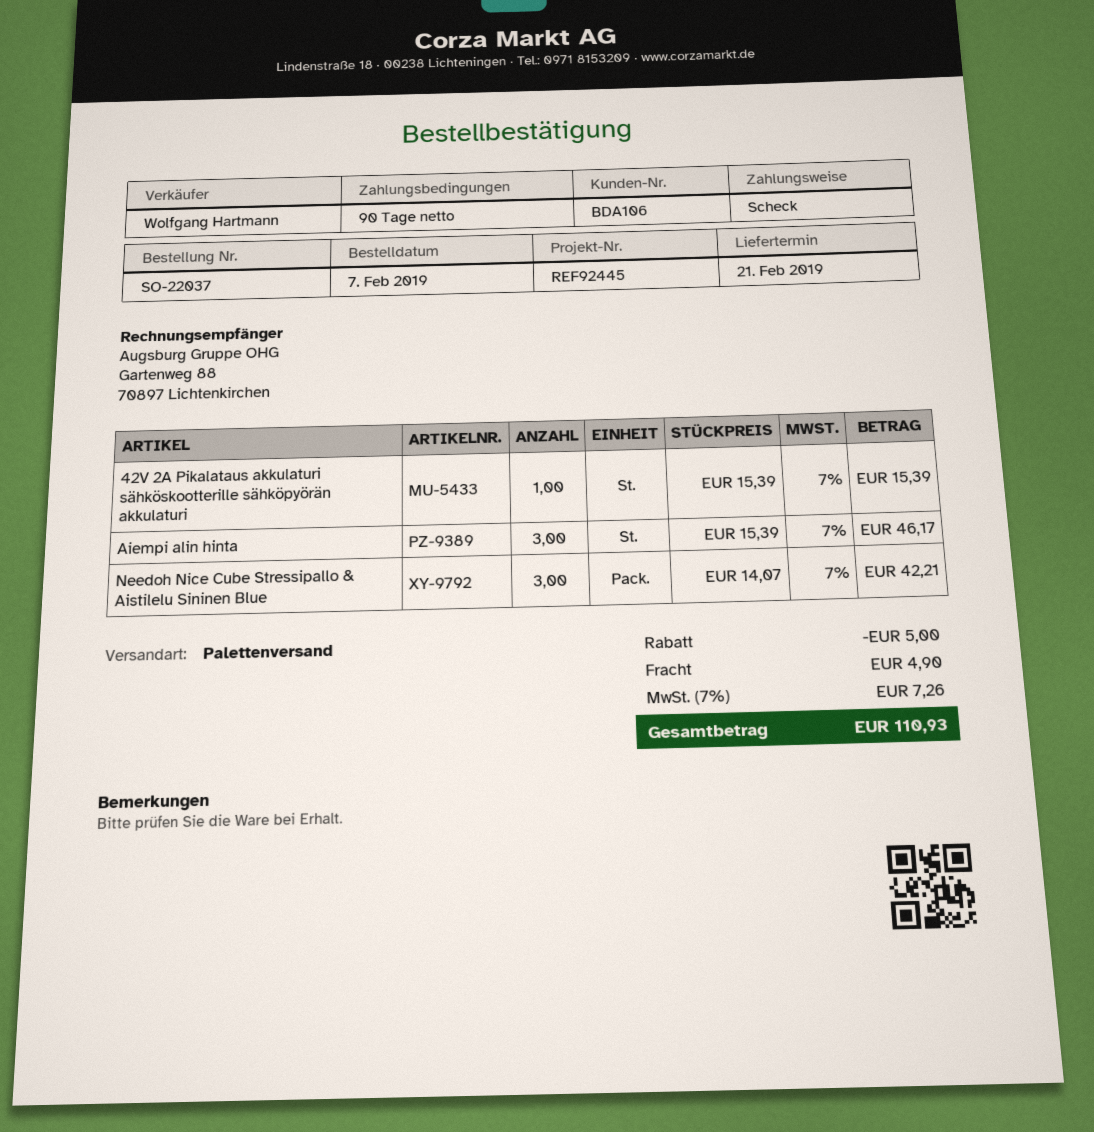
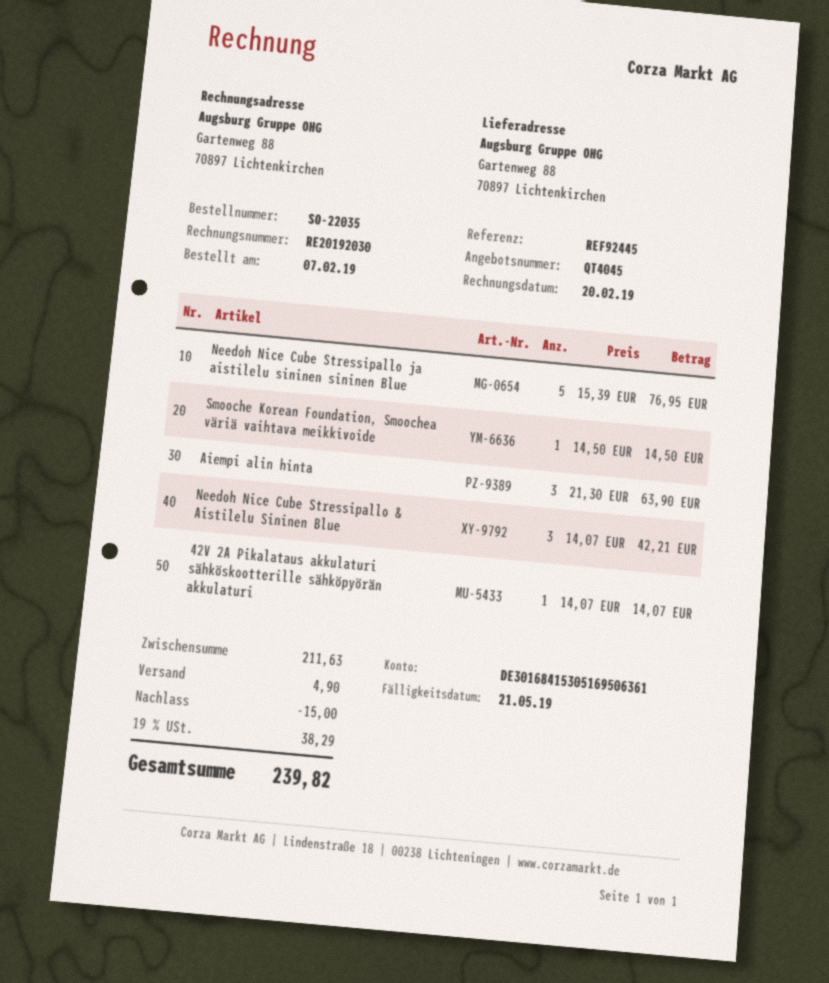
order number: SO-22037 -> SO-22035
42V 2A Pikalataus akkulaturi sähköskootterille sähköpyörän akkulaturi: 1 x 15.39 = 15.39 -> 1 x 14.07 = 14.07
Aiempi alin hinta: 3 x 15.39 = 46.17 -> 3 x 21.30 = 63.90
Needoh Nice Cube Stressipallo ja aistilelu sininen sininen Blue: none -> 5 x 15.39 = 76.95
Smooche Korean Foundation, Smoochea väriä vaihtava meikkivoide: none -> 1 x 14.50 = 14.50
discount: 5.00 -> 15.00
tax: 7% = 7.26 -> 19% = 38.29
total: 110.93 -> 239.82

